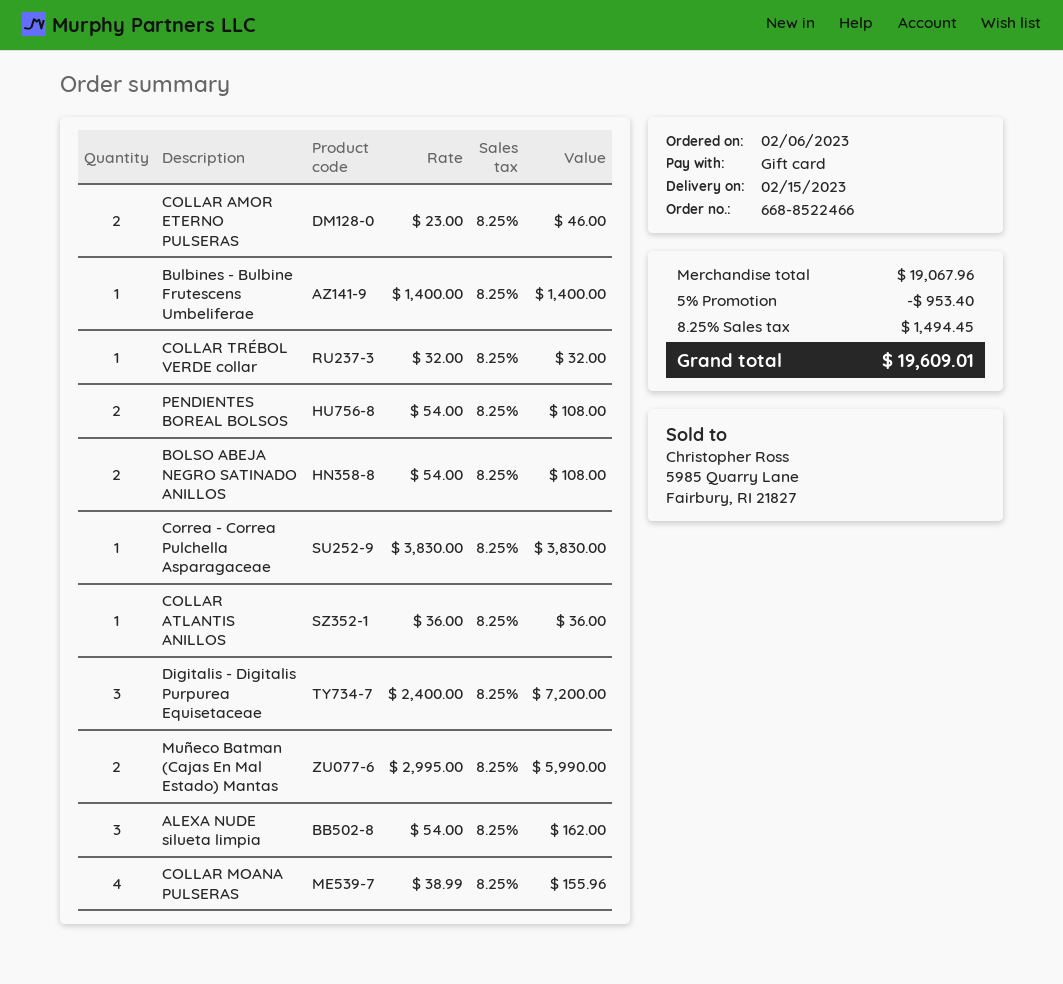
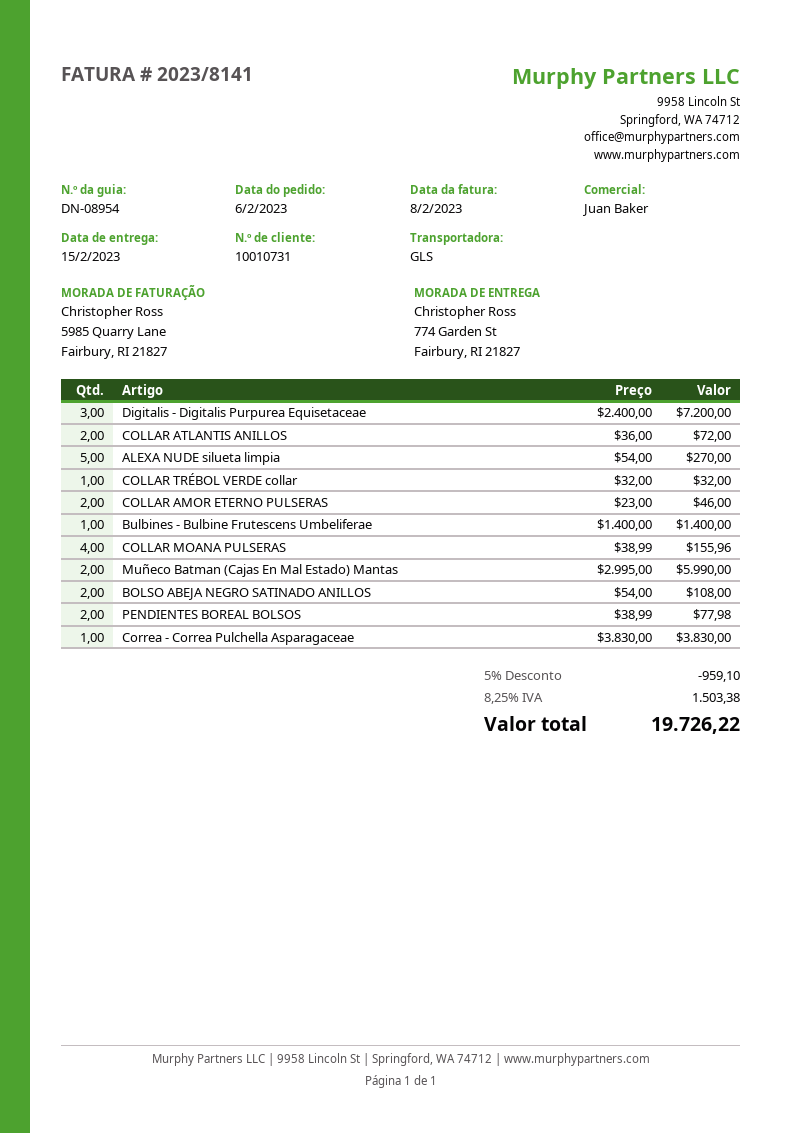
PENDIENTES BOREAL BOLSOS: 2 x 54.00 = 108.00 -> 2 x 38.99 = 77.98
COLLAR ATLANTIS ANILLOS: 1 x 36.00 = 36.00 -> 2 x 36.00 = 72.00
ALEXA NUDE silueta limpia: 3 x 54.00 = 162.00 -> 5 x 54.00 = 270.00
discount: 5% = 953.40 -> 5% = 959.10
tax: 8.25% = 1494.45 -> 8.25% = 1503.38
total: 19609.01 -> 19726.22

